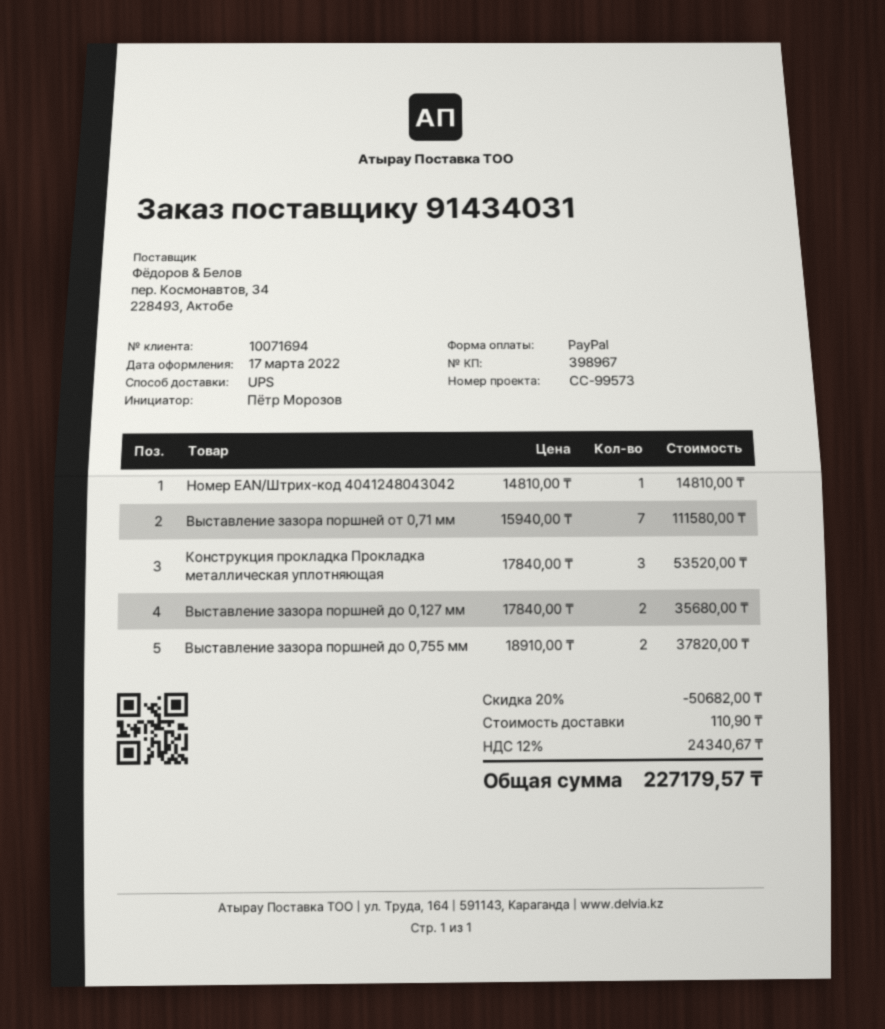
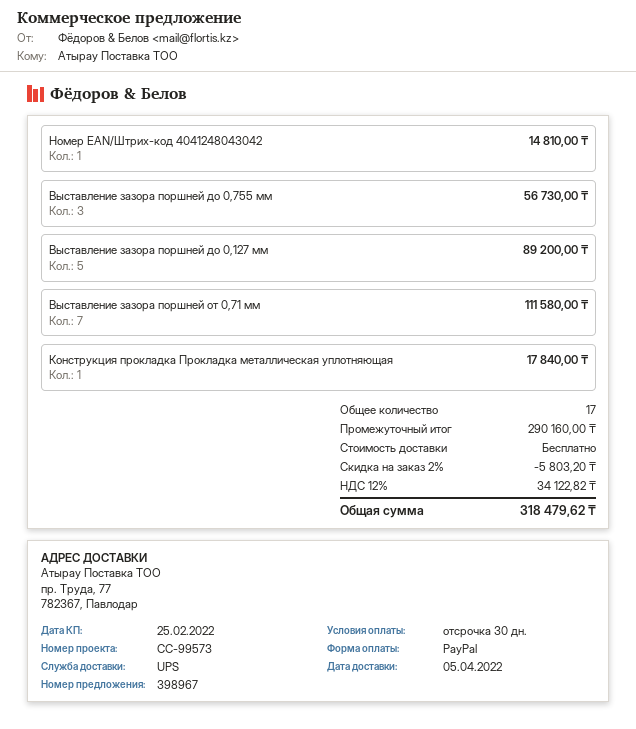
Конструкция прокладка Прокладка металлическая уплотняющая: 3 for 53520.00 -> 1 for 17840.00
Выставление зазора поршней до 0,127 мм: 2 for 35680.00 -> 5 for 89200.00
Выставление зазора поршней до 0,755 мм: 2 for 37820.00 -> 3 for 56730.00
discount: 20% = 50682.00 -> 2% = 5803.20
shipping: 110.90 -> 0.00
tax: 12% = 24340.67 -> 12% = 34122.82
total: 227179.57 -> 318479.62

